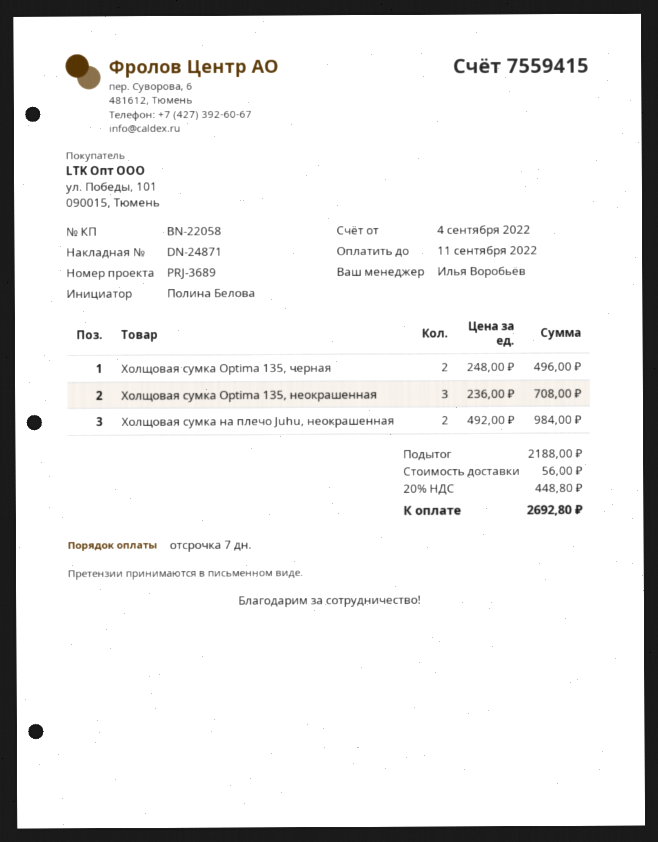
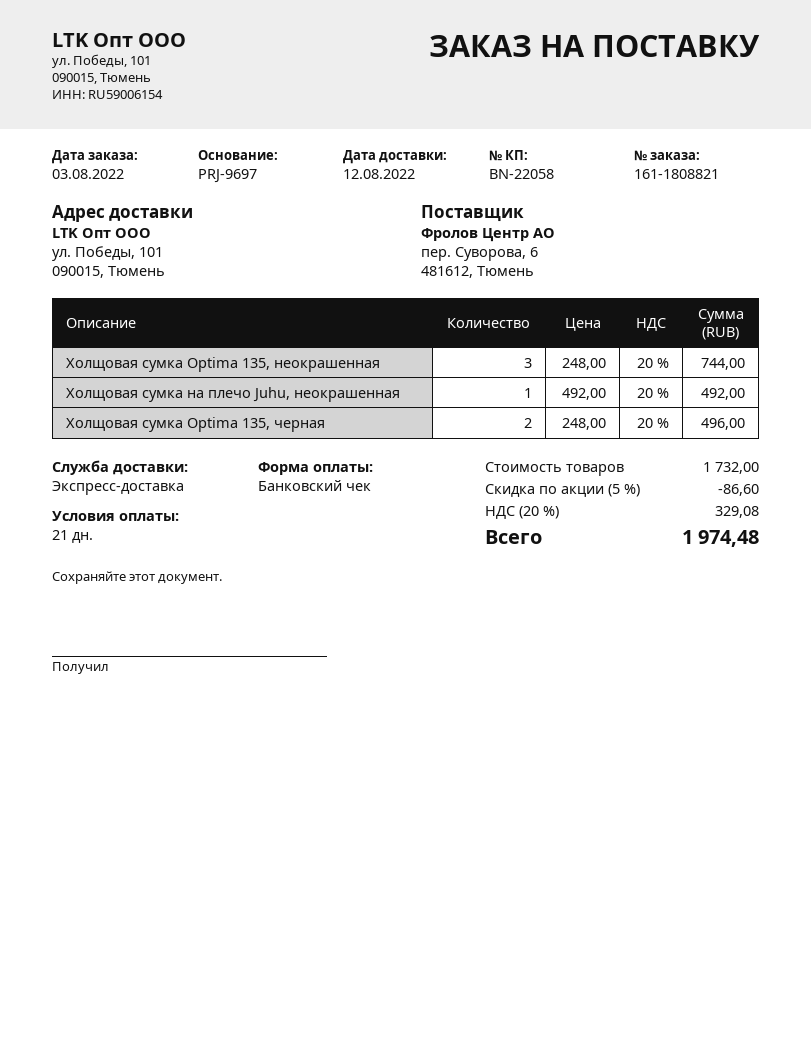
payment terms: 7 days -> 21 days
reference: PRJ-3689 -> PRJ-9697
Холщовая сумка Optima 135, неокрашенная: 3 x 236.00 = 708.00 -> 3 x 248.00 = 744.00
Холщовая сумка на плечо Juhu, неокрашенная: 2 x 492.00 = 984.00 -> 1 x 492.00 = 492.00
subtotal: 2188.00 -> 1732.00
discount: none -> 5% = 86.60
shipping: 56.00 -> none
tax: 20% = 448.80 -> 20% = 329.08
total: 2692.80 -> 1974.48

